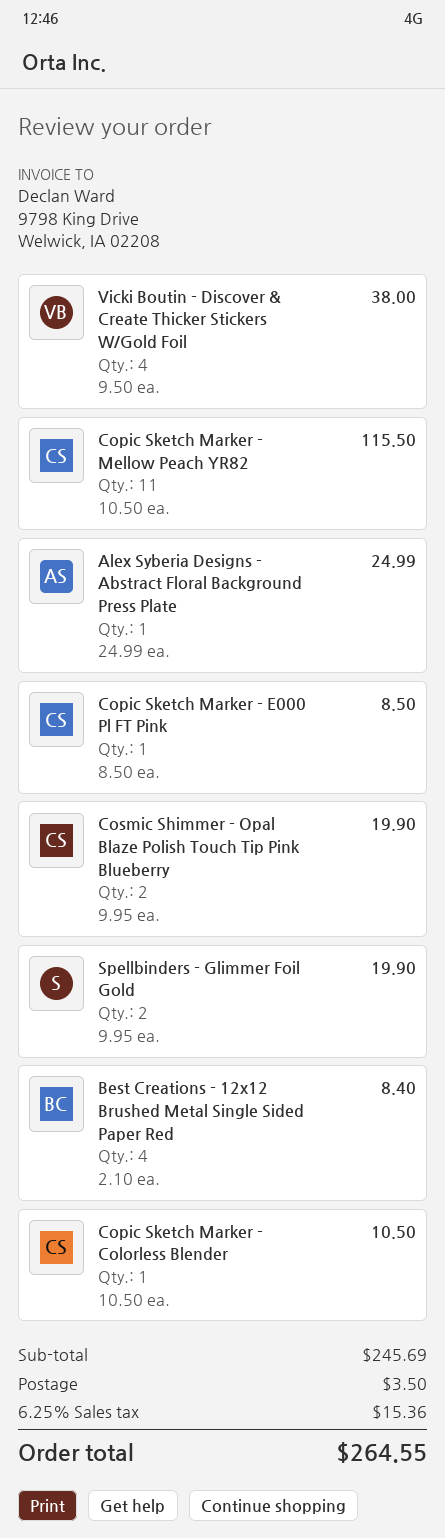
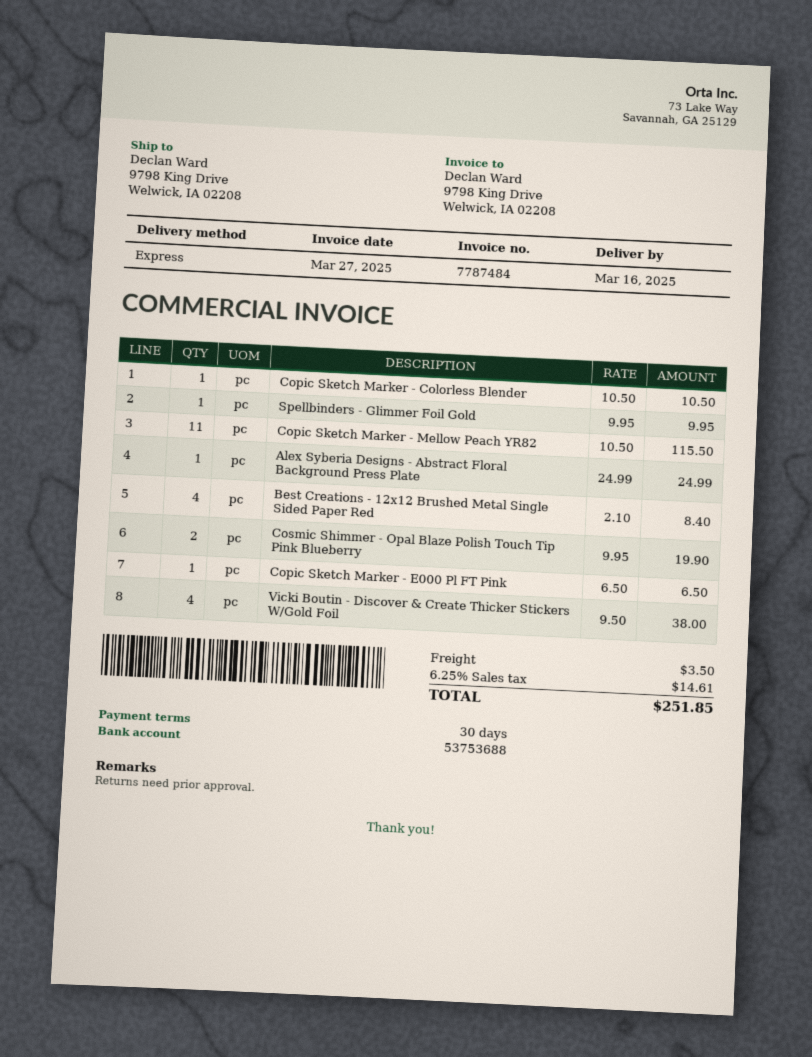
Copic Sketch Marker - E000 Pl FT Pink: 1 x 8.50 = 8.50 -> 1 x 6.50 = 6.50
Spellbinders - Glimmer Foil Gold: 2 x 9.95 = 19.90 -> 1 x 9.95 = 9.95
tax: 6.25% = 15.36 -> 6.25% = 14.61
total: 264.55 -> 251.85

